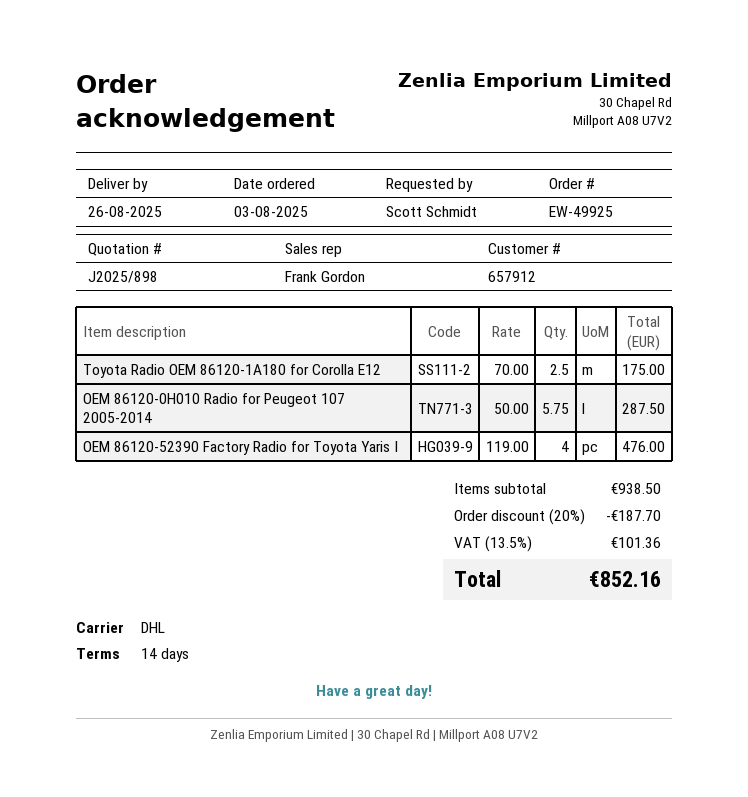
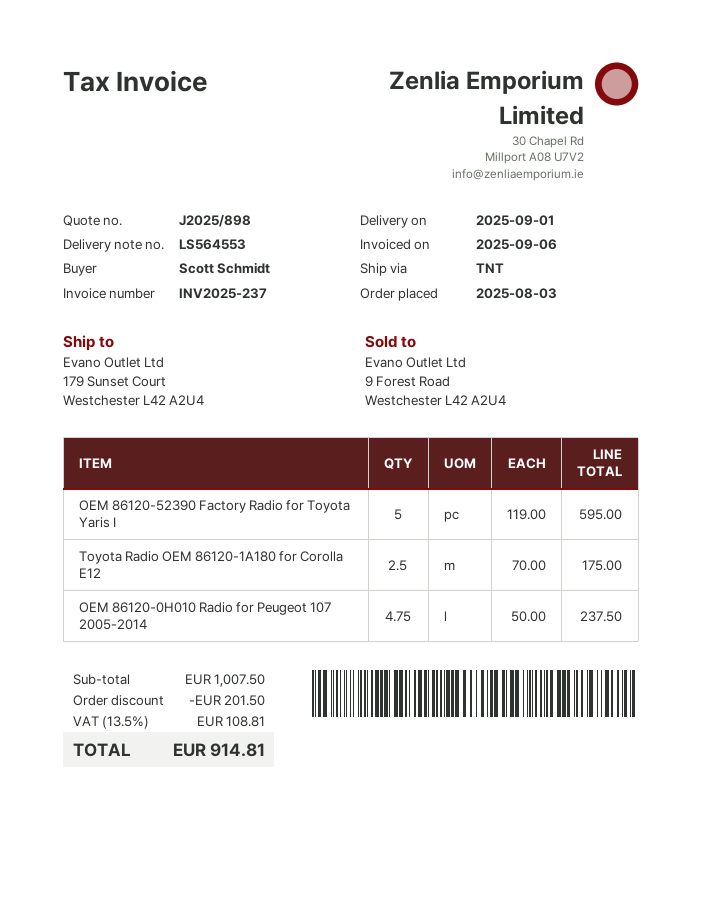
delivery date: 2025-08-26 -> 2025-09-01
shipping method: DHL -> TNT
OEM 86120-0H010 Radio for Peugeot 107 2005-2014: 5.75 x 50.00 = 287.50 -> 4.75 x 50.00 = 237.50
OEM 86120-52390 Factory Radio for Toyota Yaris I: 4 x 119.00 = 476.00 -> 5 x 119.00 = 595.00
subtotal: 938.50 -> 1007.50
discount: 187.70 -> 201.50
tax: 13.5% = 101.36 -> 13.5% = 108.81
total: 852.16 -> 914.81

